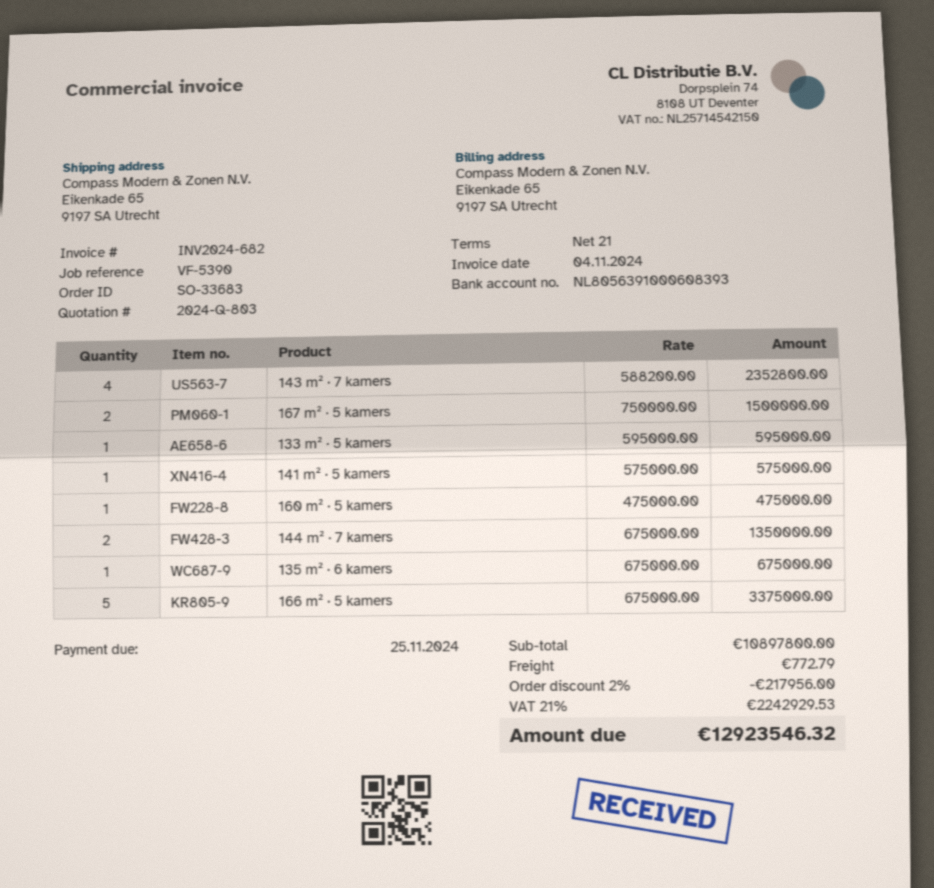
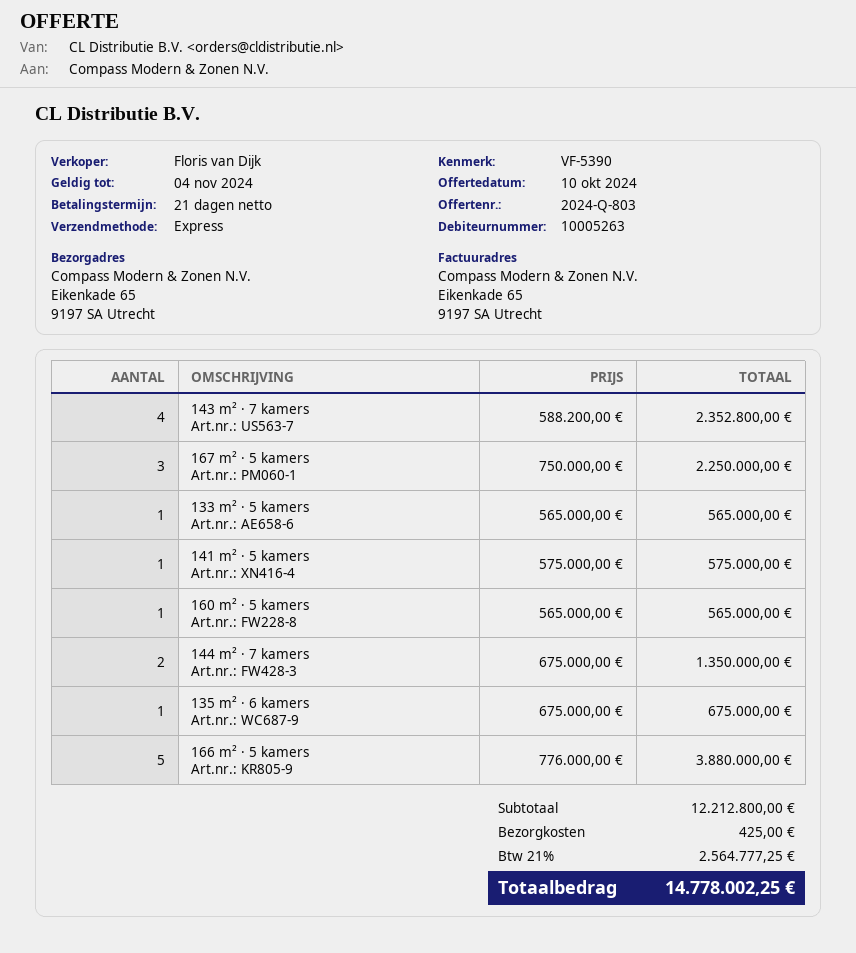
167 m² · 5 kamers: 2 x 750000.00 = 1500000.00 -> 3 x 750000.00 = 2250000.00
133 m² · 5 kamers: 1 x 595000.00 = 595000.00 -> 1 x 565000.00 = 565000.00
160 m² · 5 kamers: 1 x 475000.00 = 475000.00 -> 1 x 565000.00 = 565000.00
166 m² · 5 kamers: 5 x 675000.00 = 3375000.00 -> 5 x 776000.00 = 3880000.00
subtotal: 10897800.00 -> 12212800.00
discount: 2% = 217956.00 -> none
shipping: 772.79 -> 425.00
tax: 21% = 2242929.53 -> 21% = 2564777.25
total: 12923546.32 -> 14778002.25

